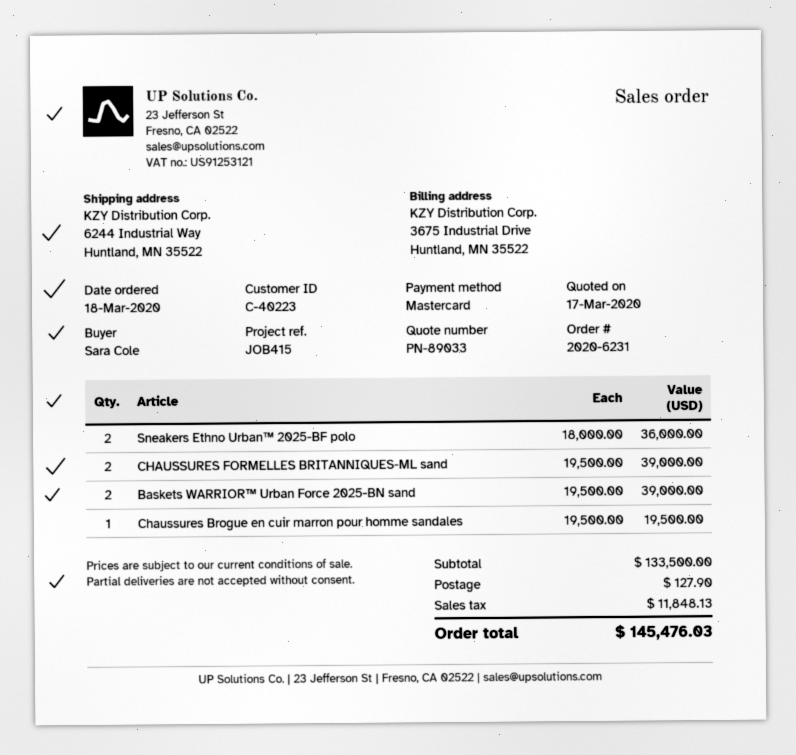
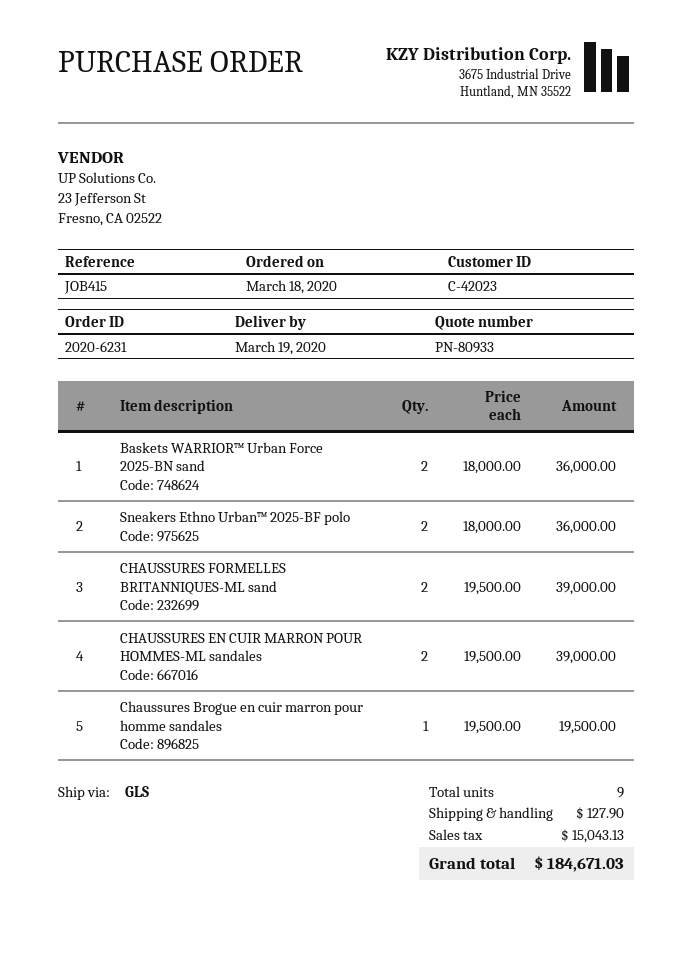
quote number: PN-89033 -> PN-80933
customer number: C-40223 -> C-42023
Baskets WARRIOR™ Urban Force 2025-BN sand: 2 x 19500.00 = 39000.00 -> 2 x 18000.00 = 36000.00
CHAUSSURES EN CUIR MARRON POUR HOMMES-ML sandales: none -> 2 x 19500.00 = 39000.00
tax: 11848.13 -> 15043.13
total: 145476.03 -> 184671.03

